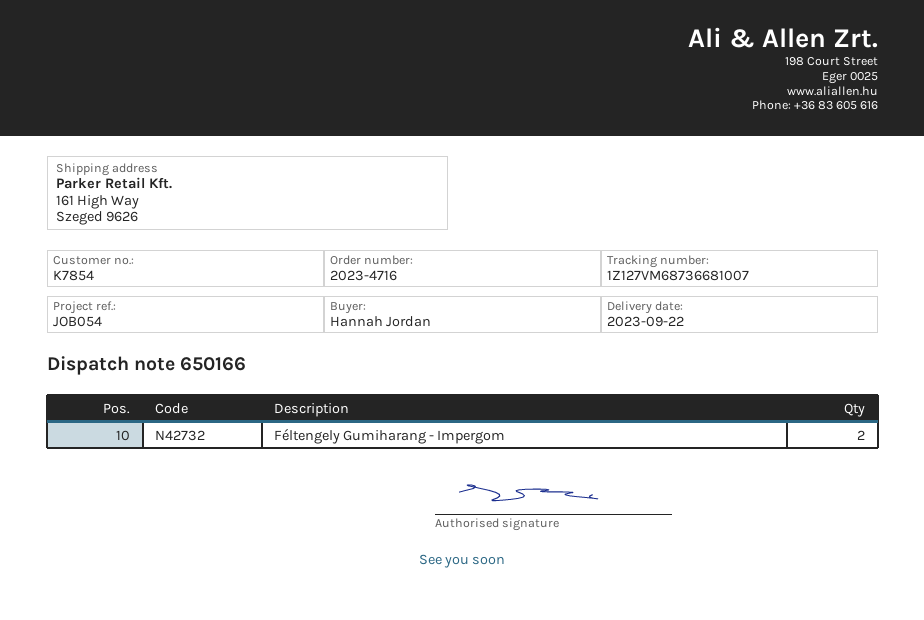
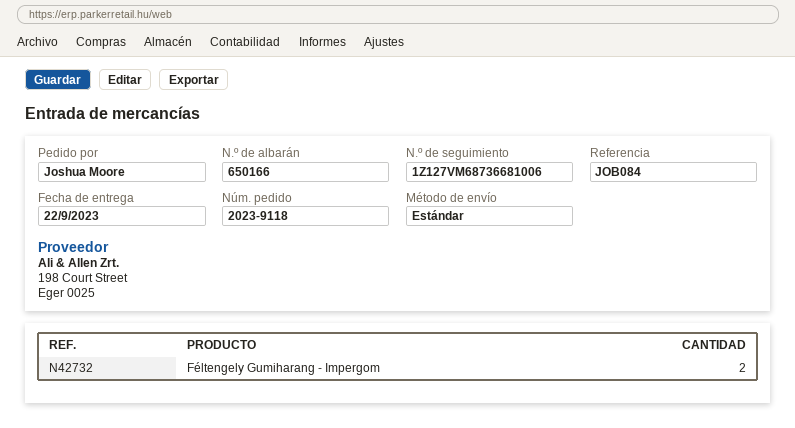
order number: 2023-4716 -> 2023-9118
reference: JOB054 -> JOB084
ordered by: Hannah Jordan -> Joshua Moore
tracking number: 1Z127VM68736681007 -> 1Z127VM68736681006

